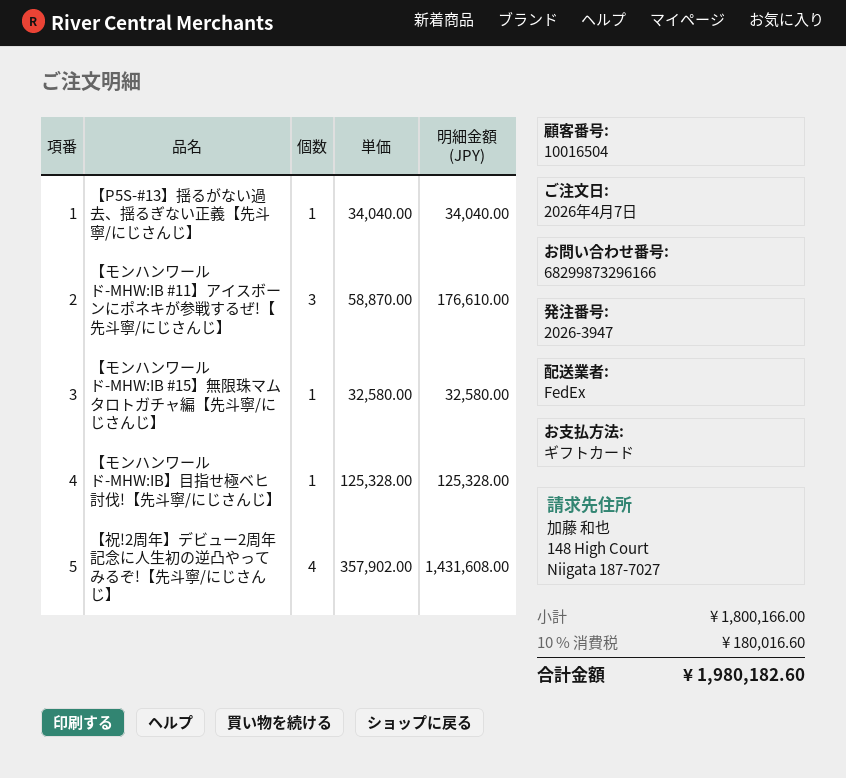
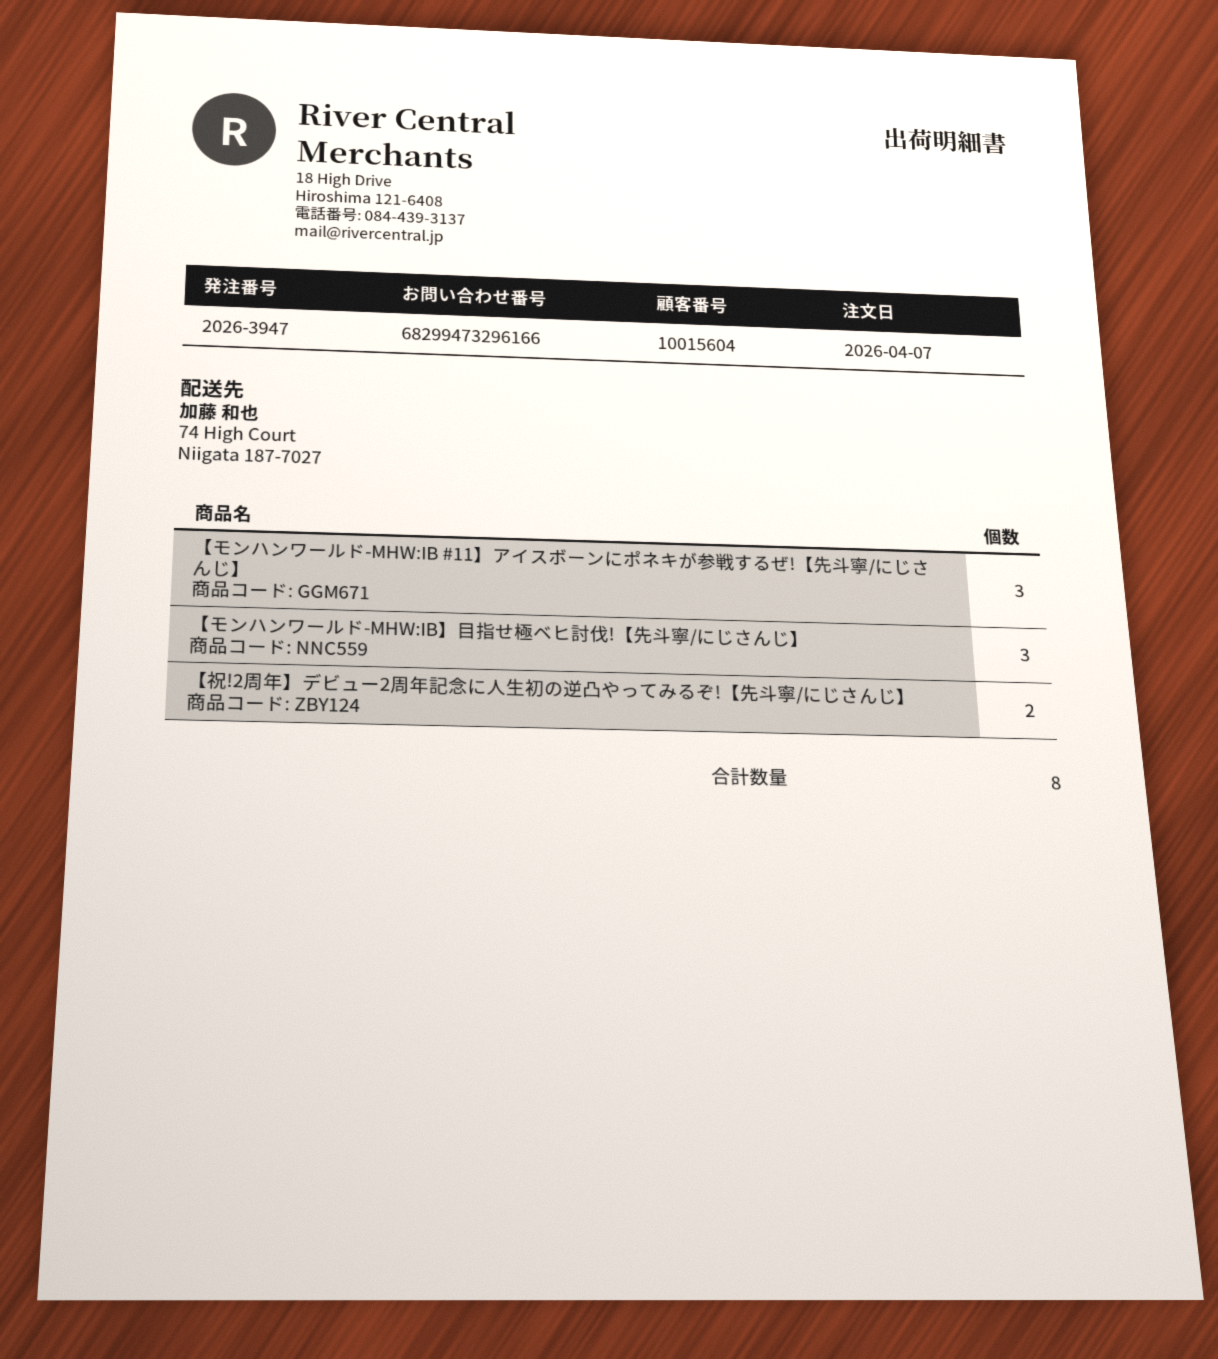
customer number: 10016504 -> 10015604
tracking number: 68299873296166 -> 68299473296166
【P5S-#13】揺るがない過去、揺るぎない正義【先斗寧/にじさんじ】: 1 -> none
【モンハンワールド-MHW:IB #15】無限珠マムタロトガチャ編【先斗寧/にじさんじ】: 1 -> none
【モンハンワールド-MHW:IB】目指せ極ベヒ討伐!【先斗寧/にじさんじ】: 1 -> 3
【祝!2周年】デビュー2周年記念に人生初の逆凸やってみるぞ!【先斗寧/にじさんじ】: 4 -> 2

